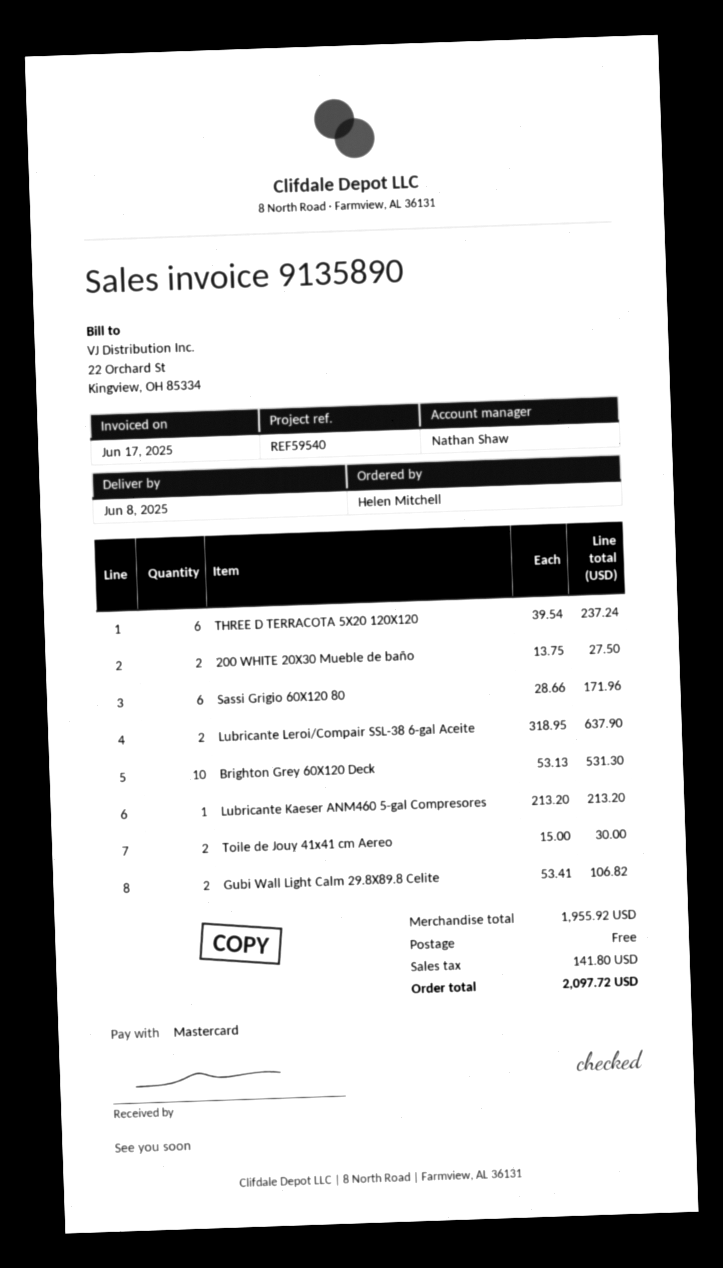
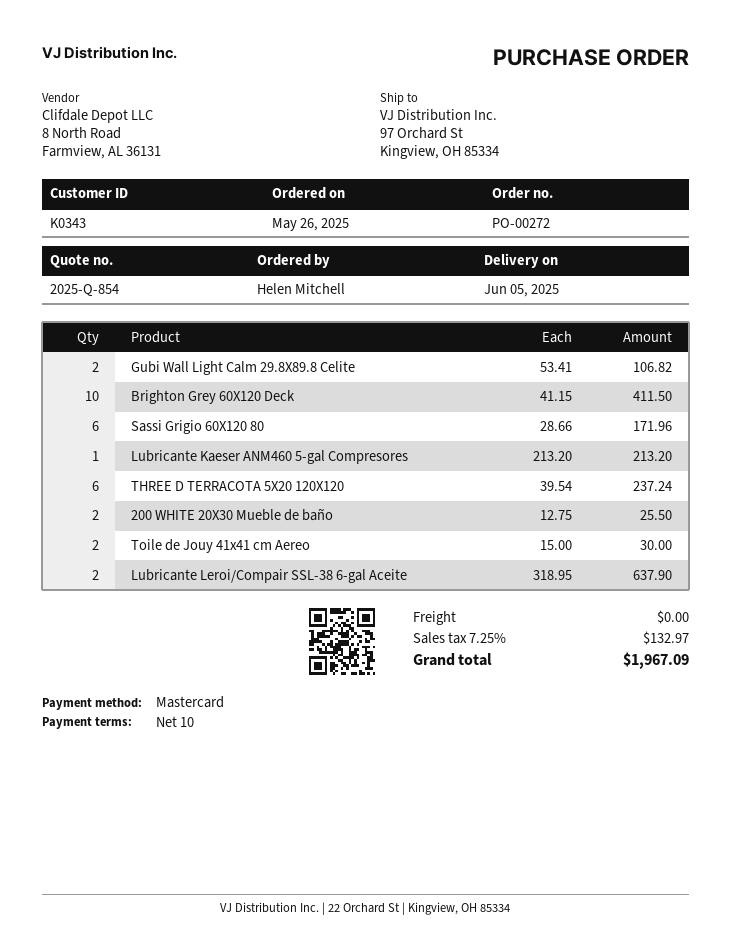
delivery date: 2025-06-08 -> 2025-06-05
200 WHITE 20X30 Mueble de baño: 2 x 13.75 = 27.50 -> 2 x 12.75 = 25.50
Brighton Grey 60X120 Deck: 10 x 53.13 = 531.30 -> 10 x 41.15 = 411.50
tax: 141.80 -> 132.97
total: 2097.72 -> 1967.09

